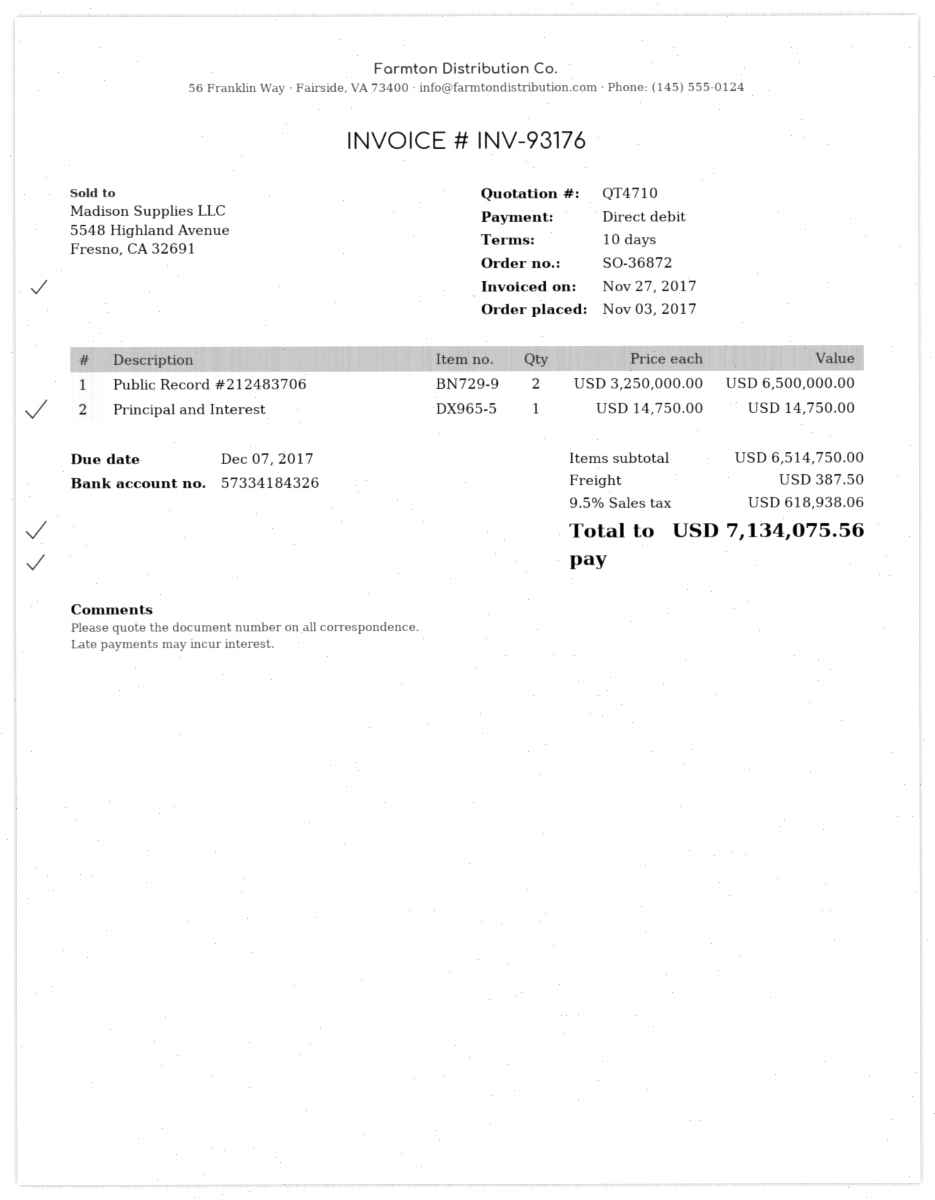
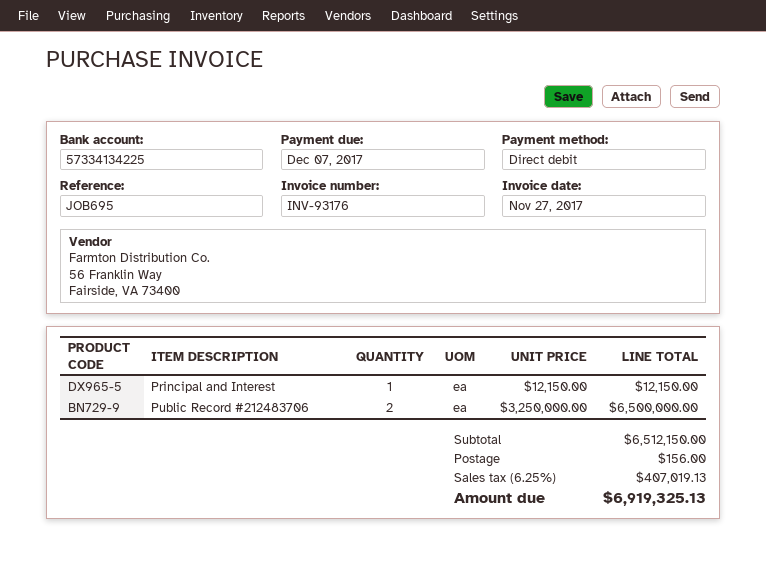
bank account: 57334184326 -> 57334134225
Principal and Interest: 1 x 14750.00 = 14750.00 -> 1 x 12150.00 = 12150.00
subtotal: 6514750.00 -> 6512150.00
shipping: 387.50 -> 156.00
tax: 9.5% = 618938.06 -> 6.25% = 407019.13
total: 7134075.56 -> 6919325.13

